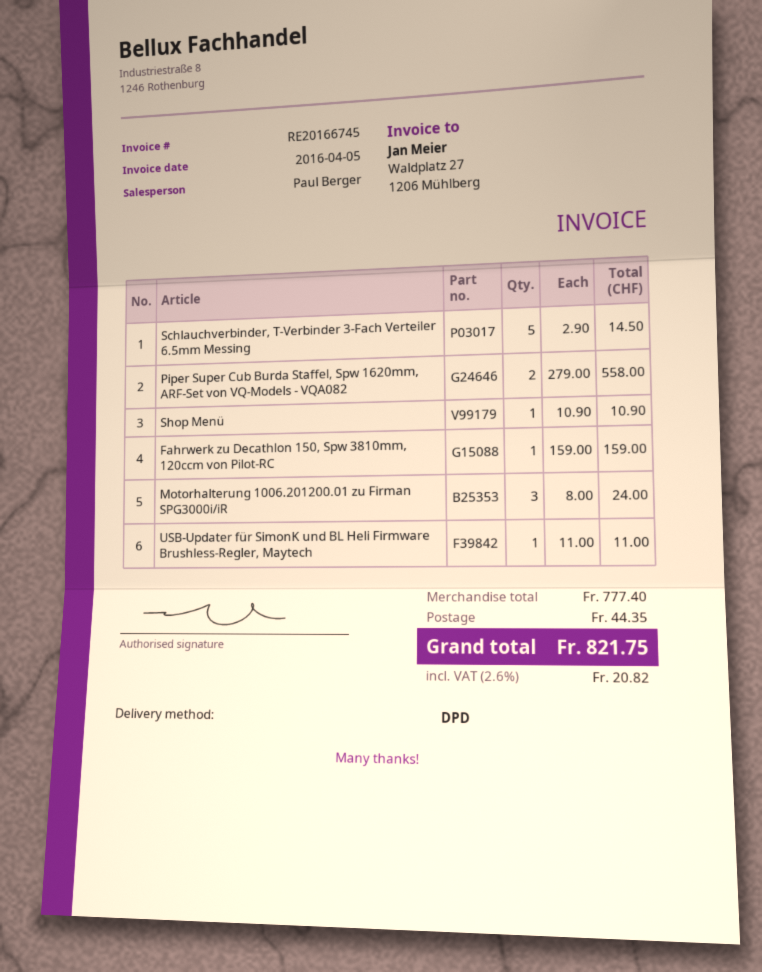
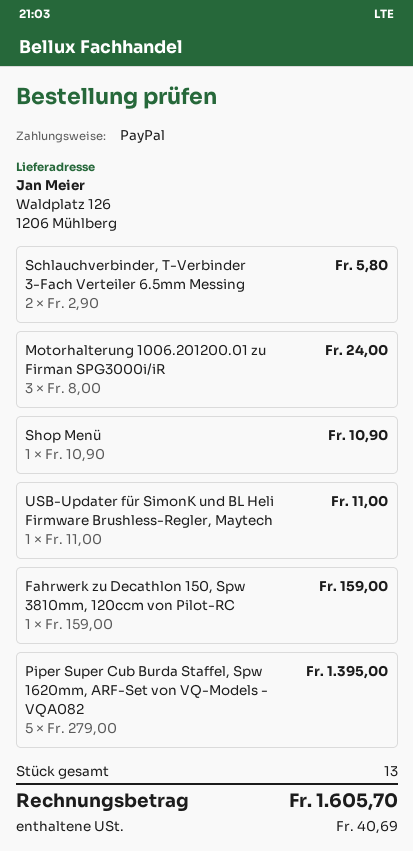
Schlauchverbinder, T-Verbinder 3-Fach Verteiler 6.5mm Messing: 5 x 2.90 = 14.50 -> 2 x 2.90 = 5.80
Piper Super Cub Burda Staffel, Spw 1620mm, ARF-Set von VQ-Models - VQA082: 2 x 279.00 = 558.00 -> 5 x 279.00 = 1395.00
shipping: 44.35 -> none
tax: 20.82 -> 40.69
total: 821.75 -> 1605.70

